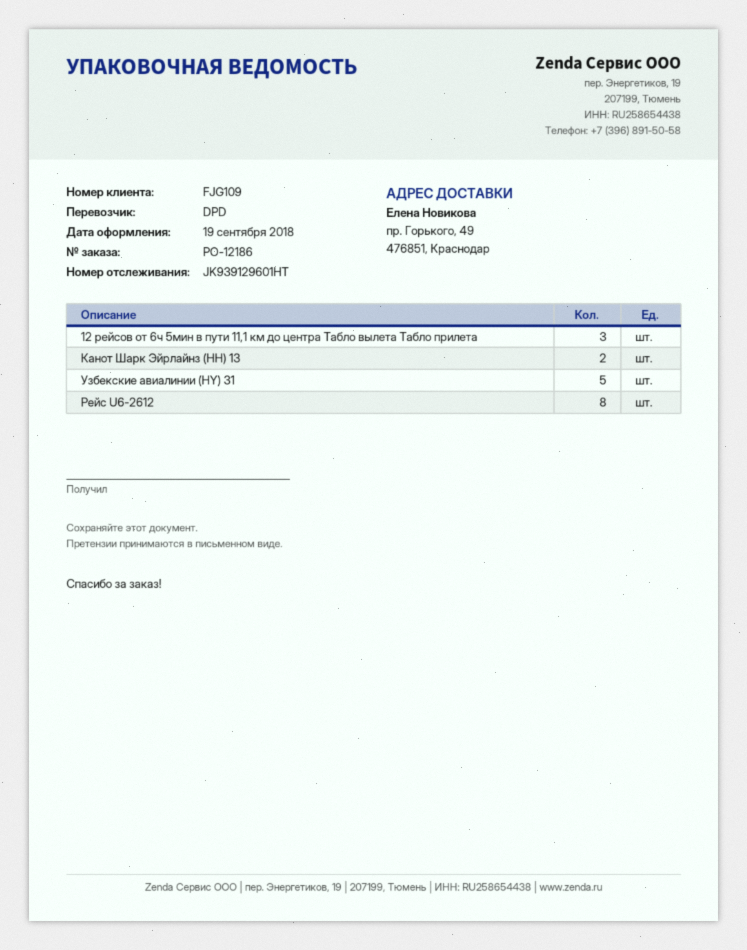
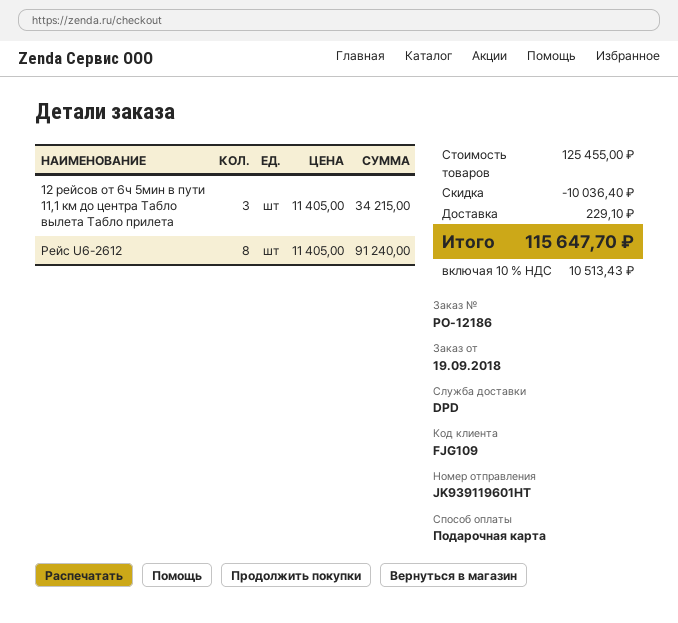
tracking number: JK939129601HT -> JK939119601HT
Канот Шарк Эйрлайнз (HH) 13: 2 -> none
Узбекские авиалинии (HY) 31: 5 -> none

